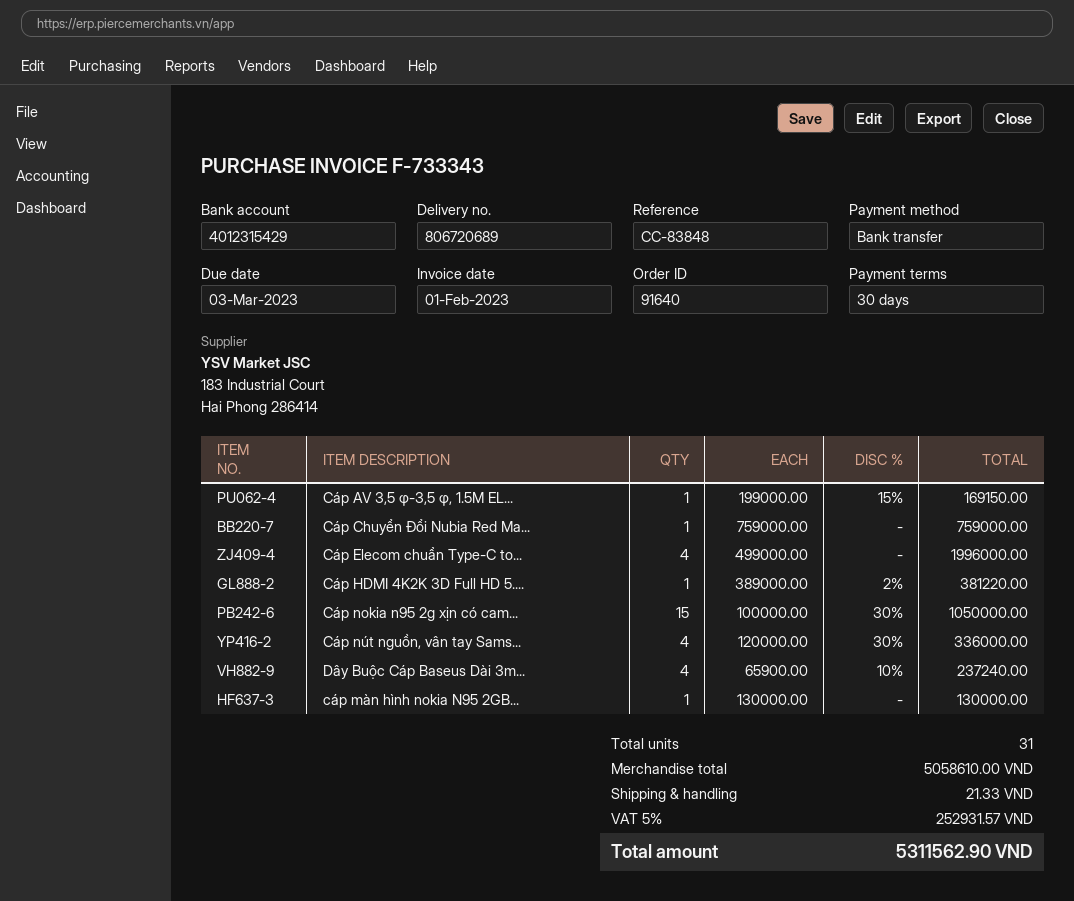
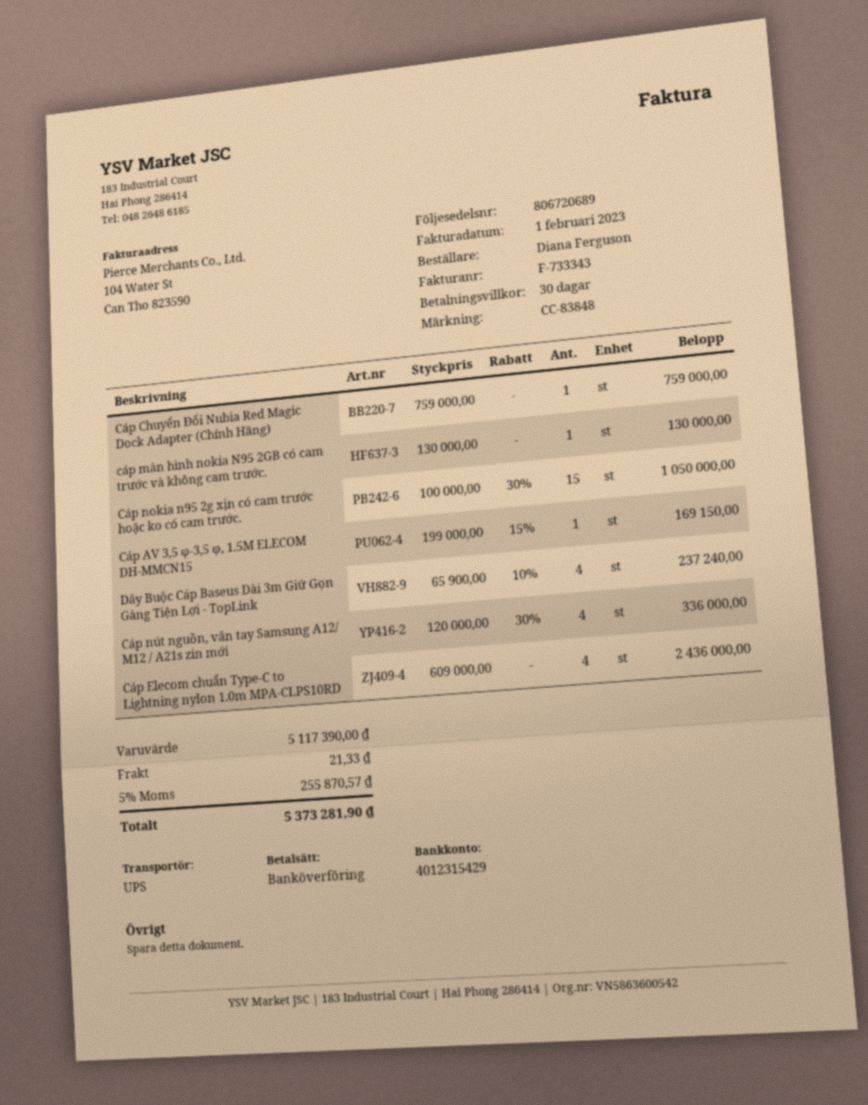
Cáp Elecom chuẩn Type-C to...: 4 x 499000.00 = 1996000.00 -> 4 x 609000.00 = 2436000.00
Cáp HDMI 4K2K 3D Full HD 5....: 1 x 389000.00 - 2% = 381220.00 -> none
subtotal: 5058610.00 -> 5117390.00
tax: 5% = 252931.57 -> 5% = 255870.57
total: 5311562.90 -> 5373281.90

